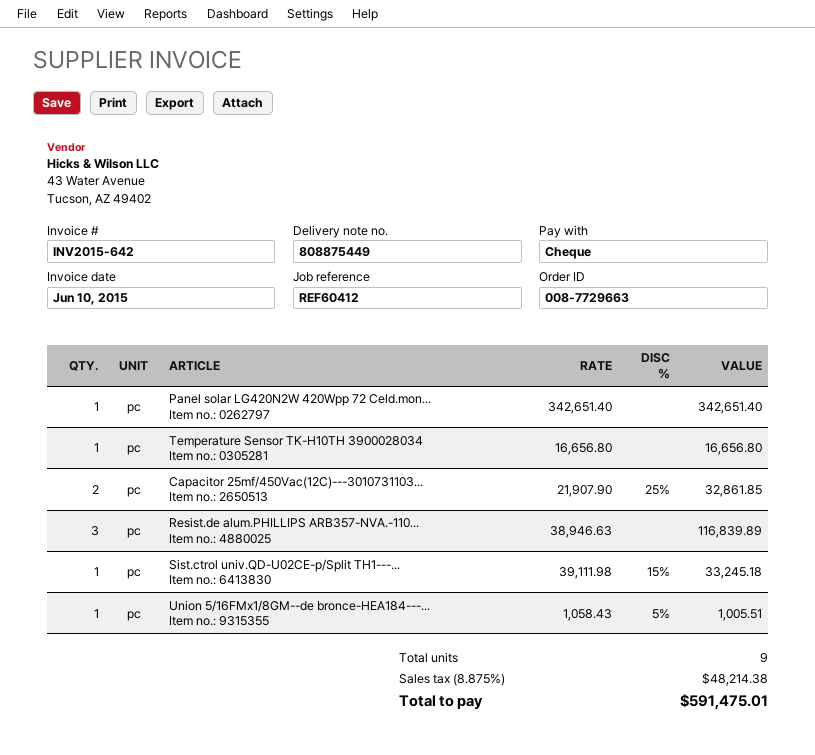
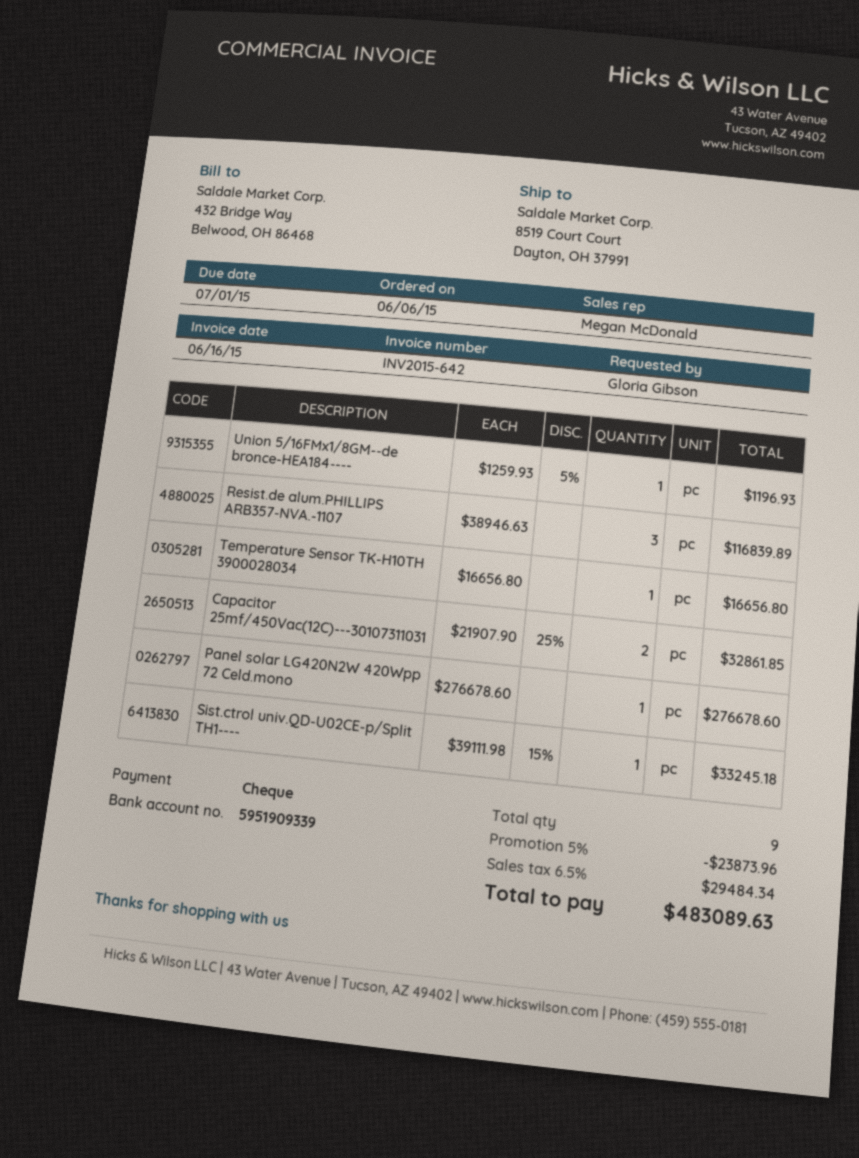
invoice date: 2015-06-10 -> 2015-06-16
Panel solar LG420N2W 420Wpp 72 Celd.mon...: 1 x 342651.40 = 342651.40 -> 1 x 276678.60 = 276678.60
Union 5/16FMx1/8GM--de bronce-HEA184---...: 1 x 1058.43 - 5% = 1005.51 -> 1 x 1259.93 - 5% = 1196.93
discount: none -> 5% = 23873.96
tax: 8.875% = 48214.38 -> 6.5% = 29484.34
total: 591475.01 -> 483089.63

